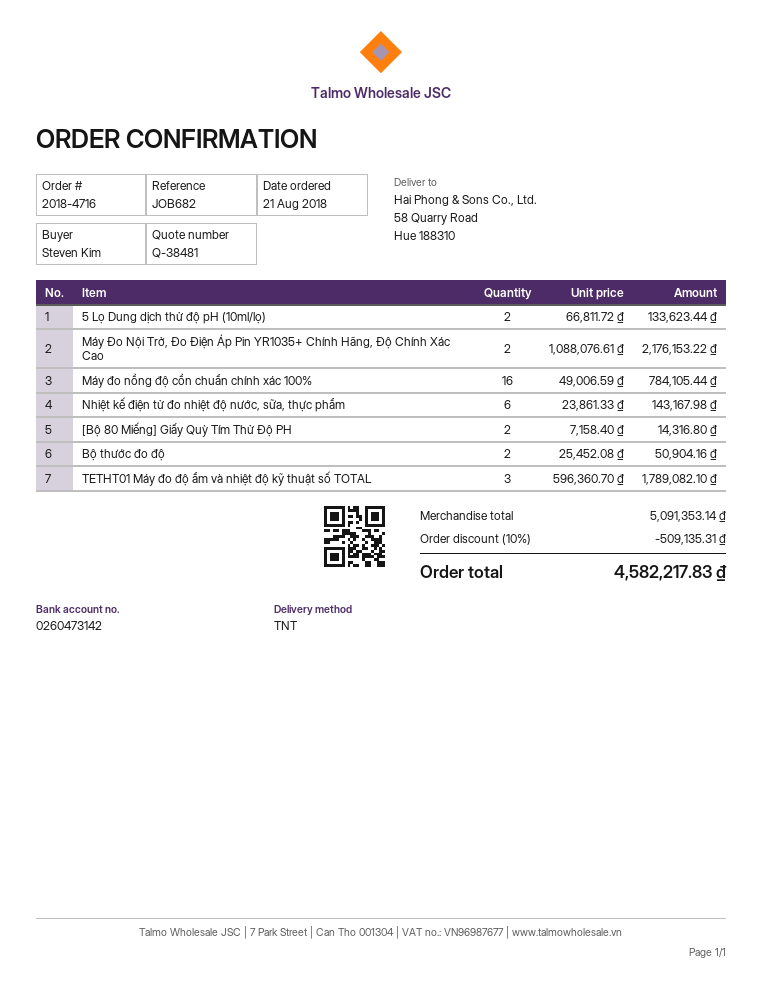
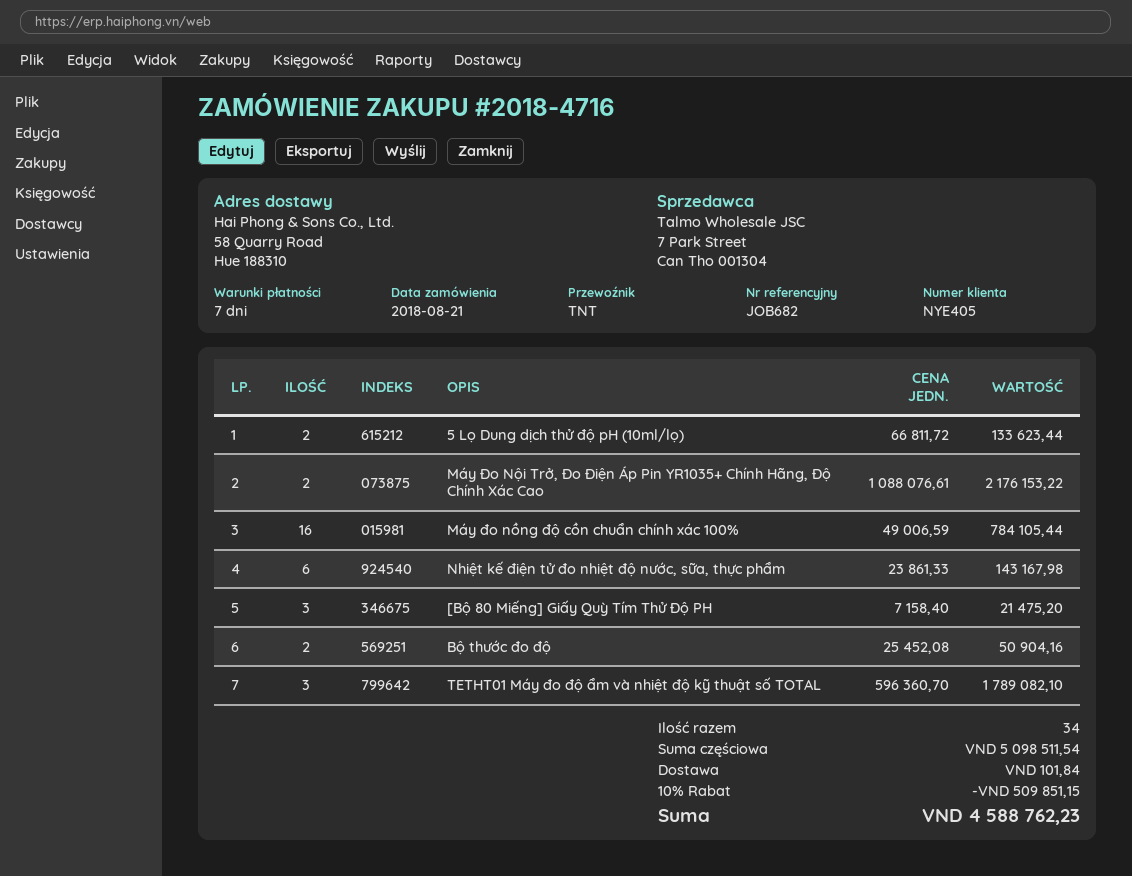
[Bộ 80 Miếng] Giấy Quỳ Tím Thử Độ PH: 2 x 7158.40 = 14316.80 -> 3 x 7158.40 = 21475.20
subtotal: 5091353.14 -> 5098511.54
discount: 10% = 509135.31 -> 10% = 509851.15
shipping: none -> 101.84
total: 4582217.83 -> 4588762.23

